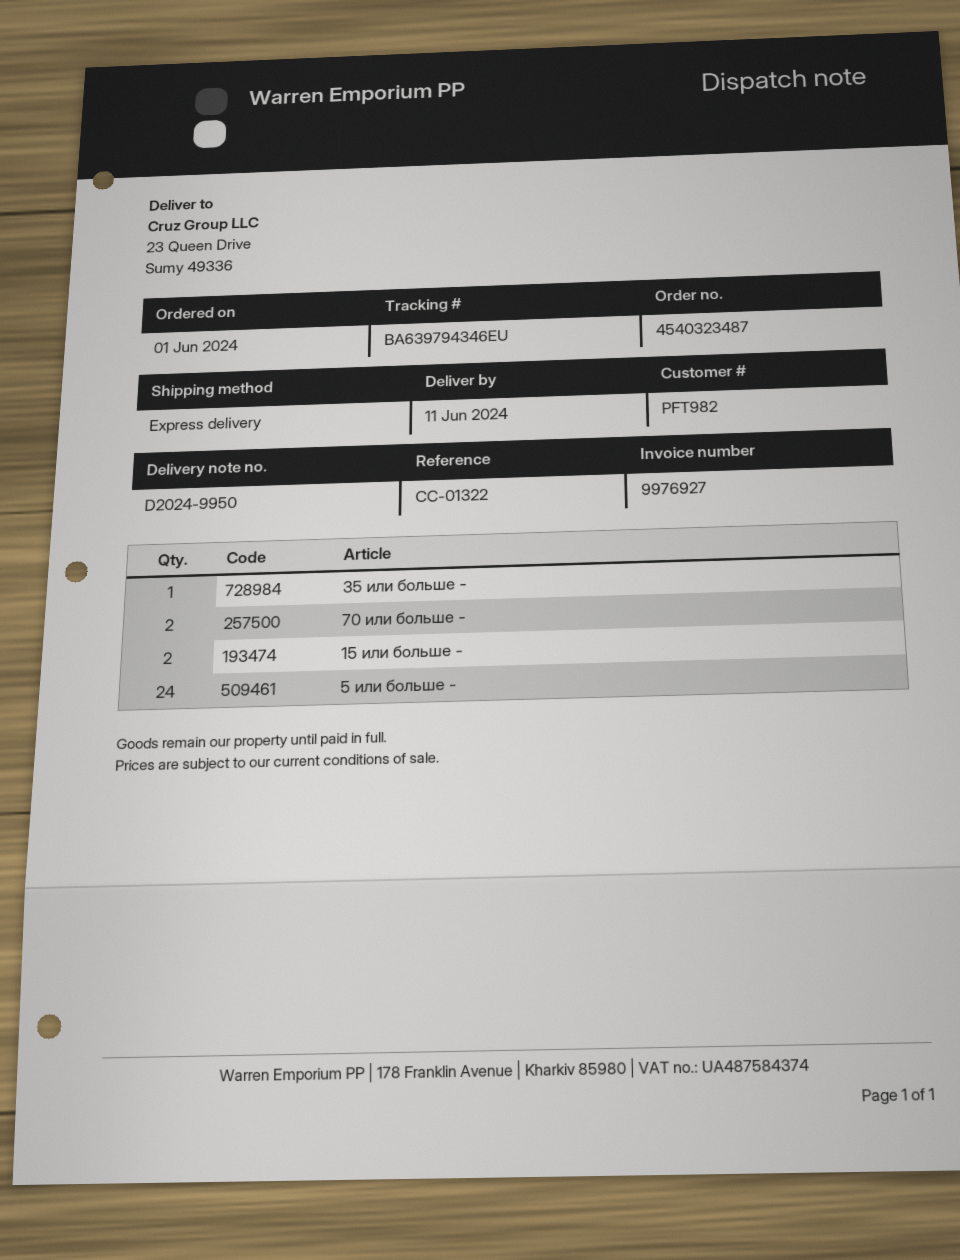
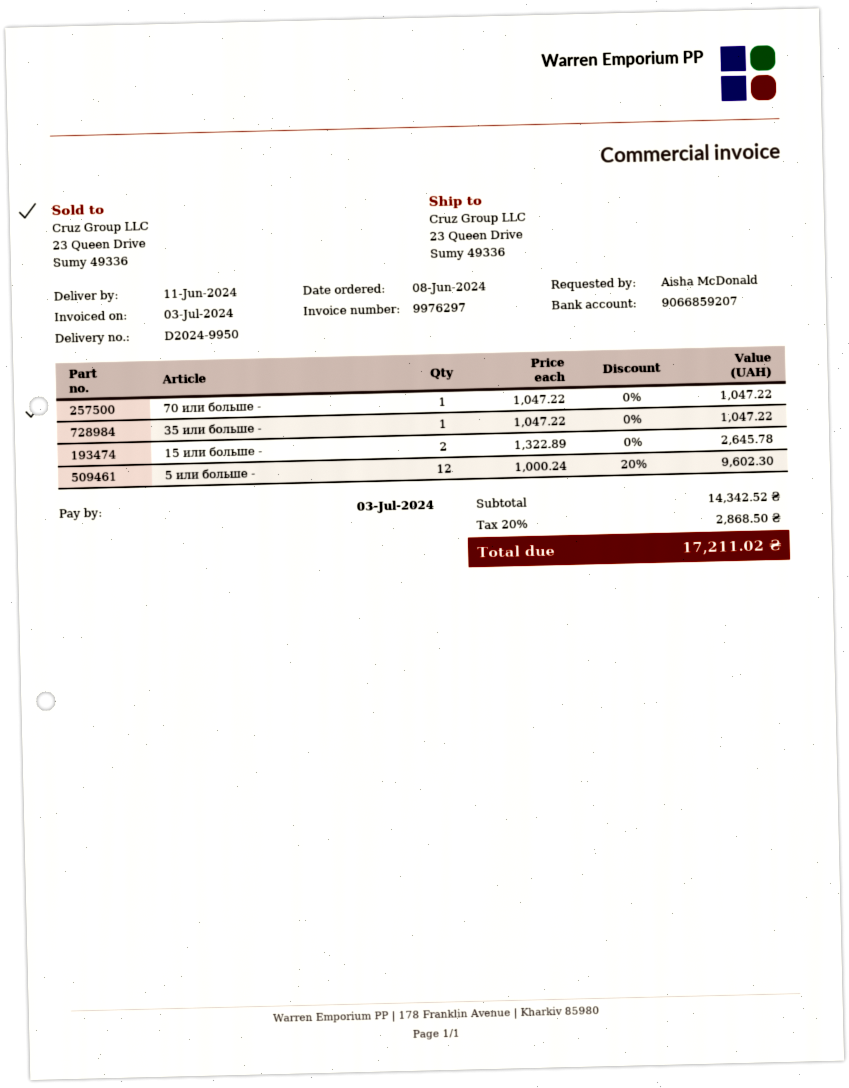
order date: 2024-06-01 -> 2024-06-08
invoice number: 9976927 -> 9976297
70 или больше -: 2 -> 1
5 или больше -: 24 -> 12

